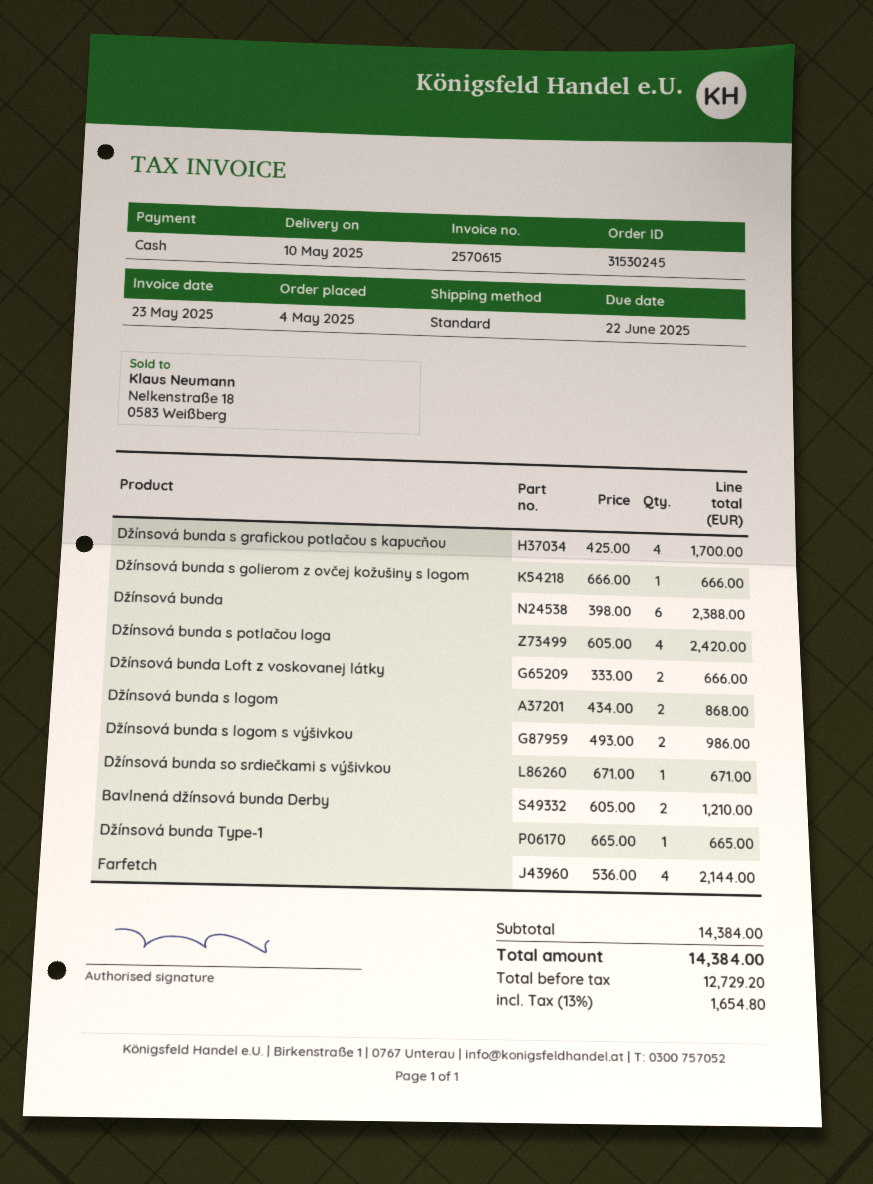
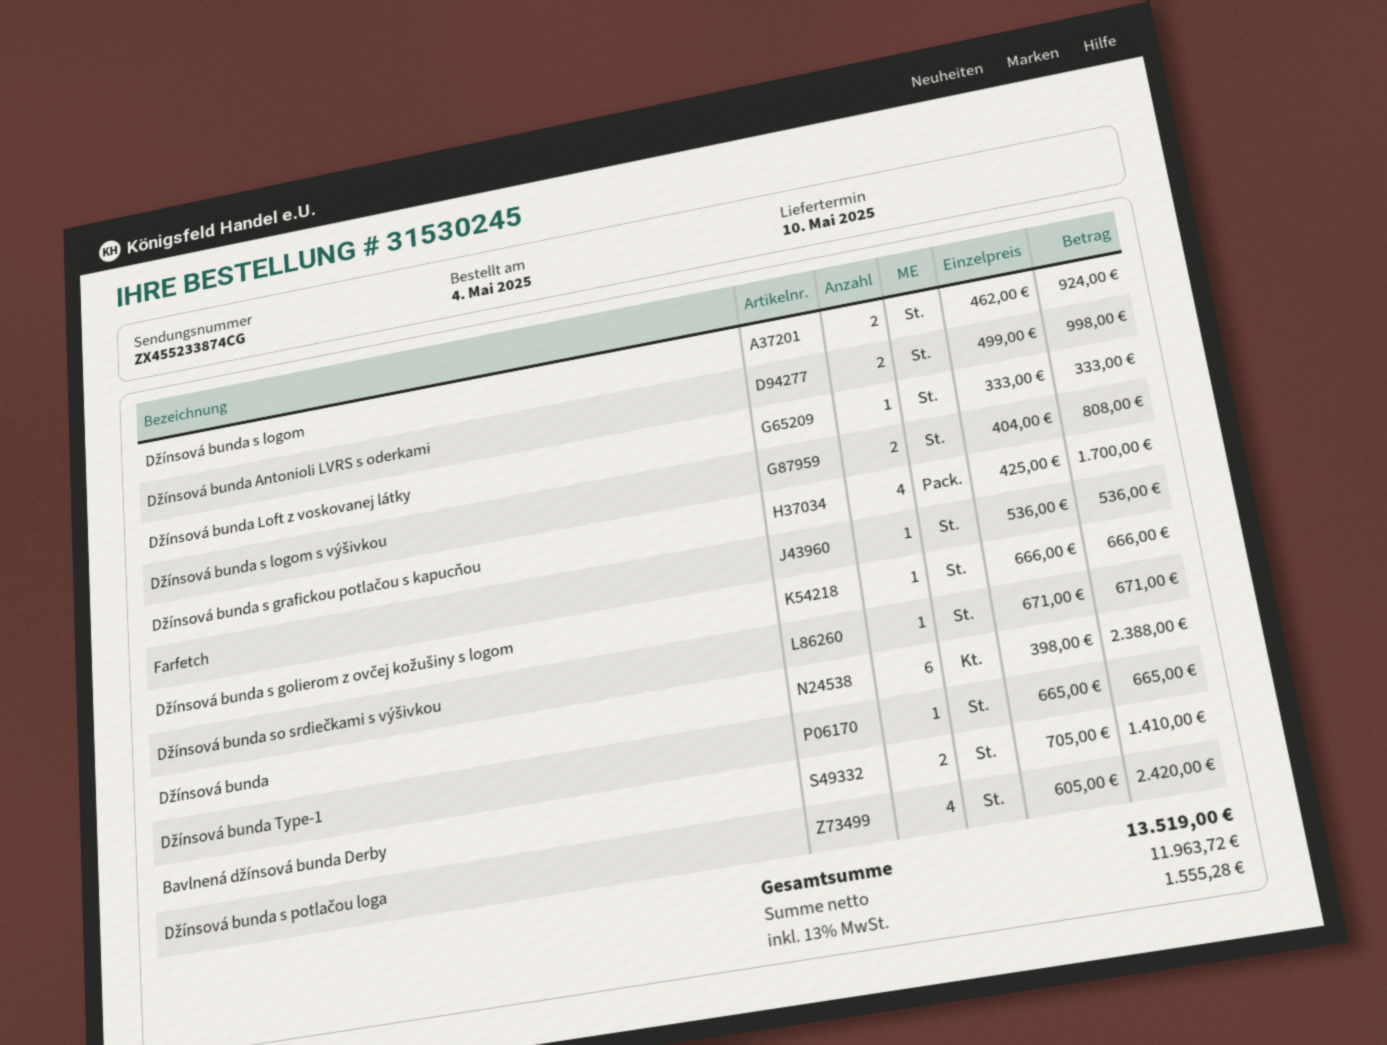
Džínsová bunda Loft z voskovanej látky: 2 x 333.00 = 666.00 -> 1 x 333.00 = 333.00
Džínsová bunda s logom: 2 x 434.00 = 868.00 -> 2 x 462.00 = 924.00
Džínsová bunda s logom s výšivkou: 2 x 493.00 = 986.00 -> 2 x 404.00 = 808.00
Bavlnená džínsová bunda Derby: 2 x 605.00 = 1210.00 -> 2 x 705.00 = 1410.00
Farfetch: 4 x 536.00 = 2144.00 -> 1 x 536.00 = 536.00
Džínsová bunda Antonioli LVRS s oderkami: none -> 2 x 499.00 = 998.00
net: 12729.20 -> 11963.72
tax: 13% = 1654.80 -> 13% = 1555.28
total: 14384.00 -> 13519.00

